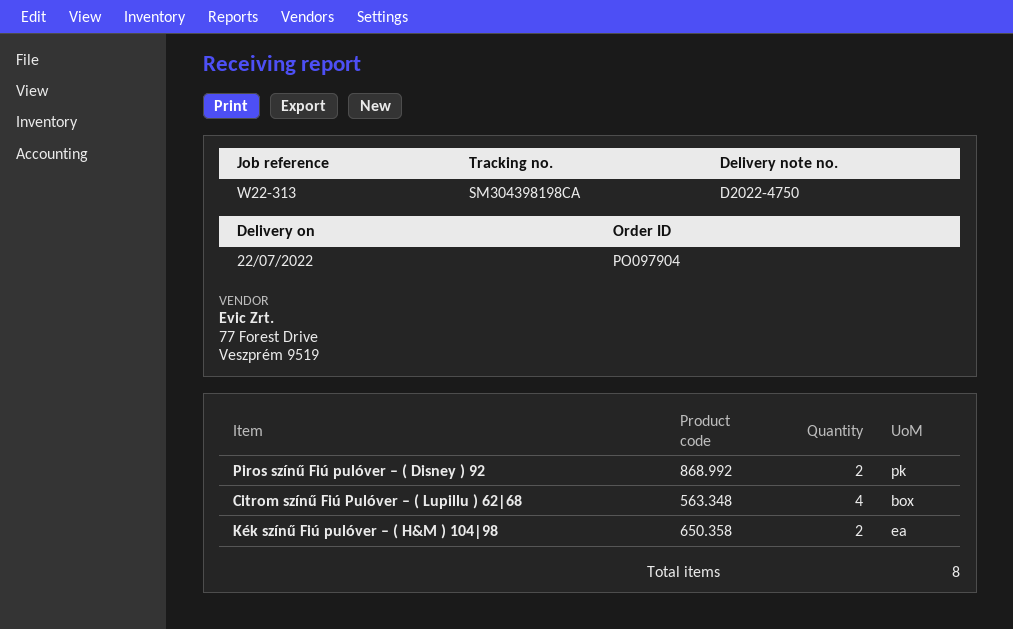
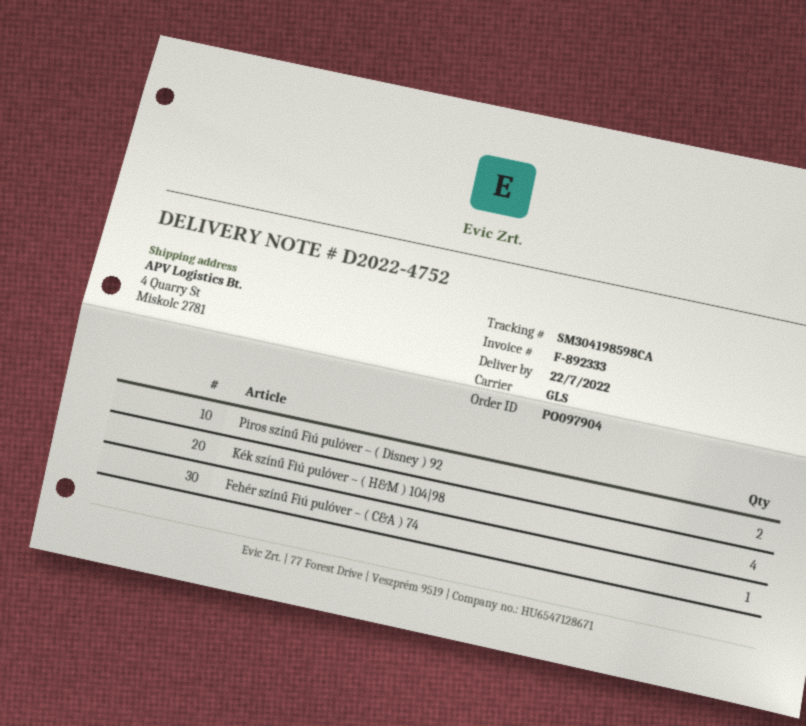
delivery note number: D2022-4750 -> D2022-4752
tracking number: SM304398198CA -> SM304198598CA
Citrom színű Fiú Pulóver – ( Lupillu ) 62|68: 4 -> none
Kék színű Fiú pulóver – ( H&M ) 104|98: 2 -> 4
Fehér színű Fiú pulóver – ( C&A ) 74: none -> 1

